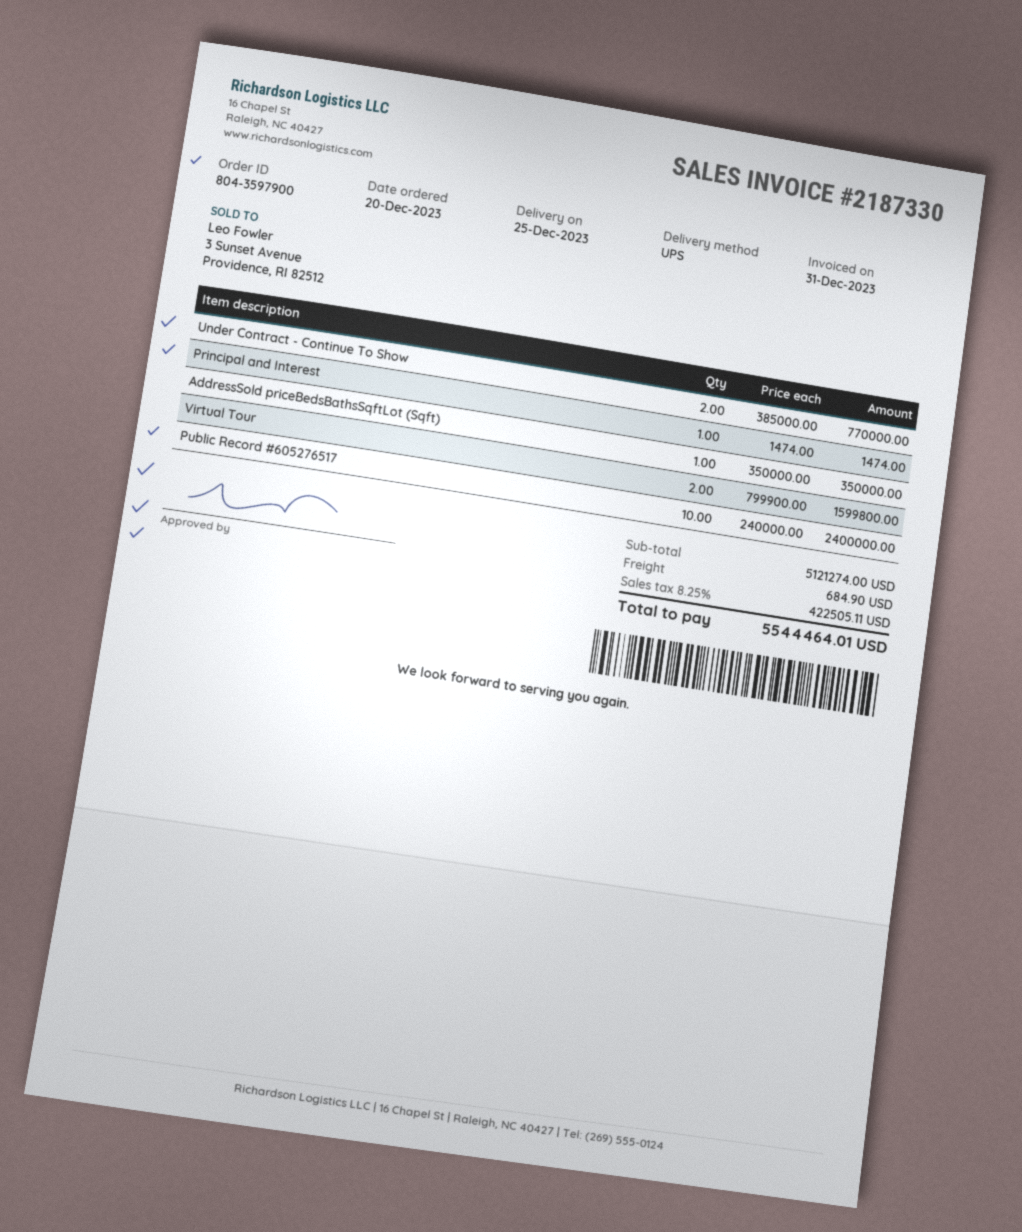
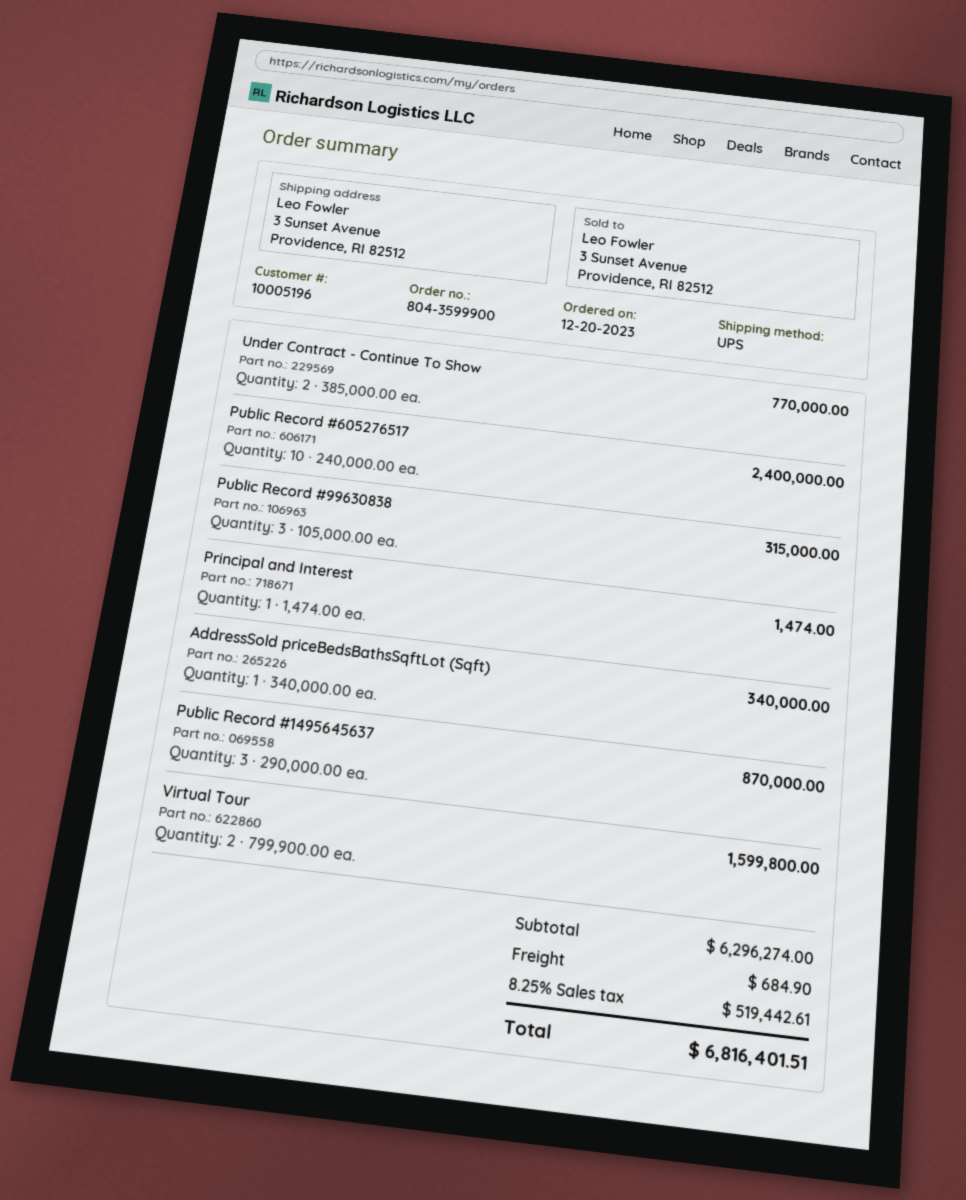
order number: 804-3597900 -> 804-3599900
AddressSold priceBedsBathsSqftLot (Sqft): 1 x 350000.00 = 350000.00 -> 1 x 340000.00 = 340000.00
Public Record #99630838: none -> 3 x 105000.00 = 315000.00
Public Record #1495645637: none -> 3 x 290000.00 = 870000.00
subtotal: 5121274.00 -> 6296274.00
tax: 8.25% = 422505.11 -> 8.25% = 519442.61
total: 5544464.01 -> 6816401.51

